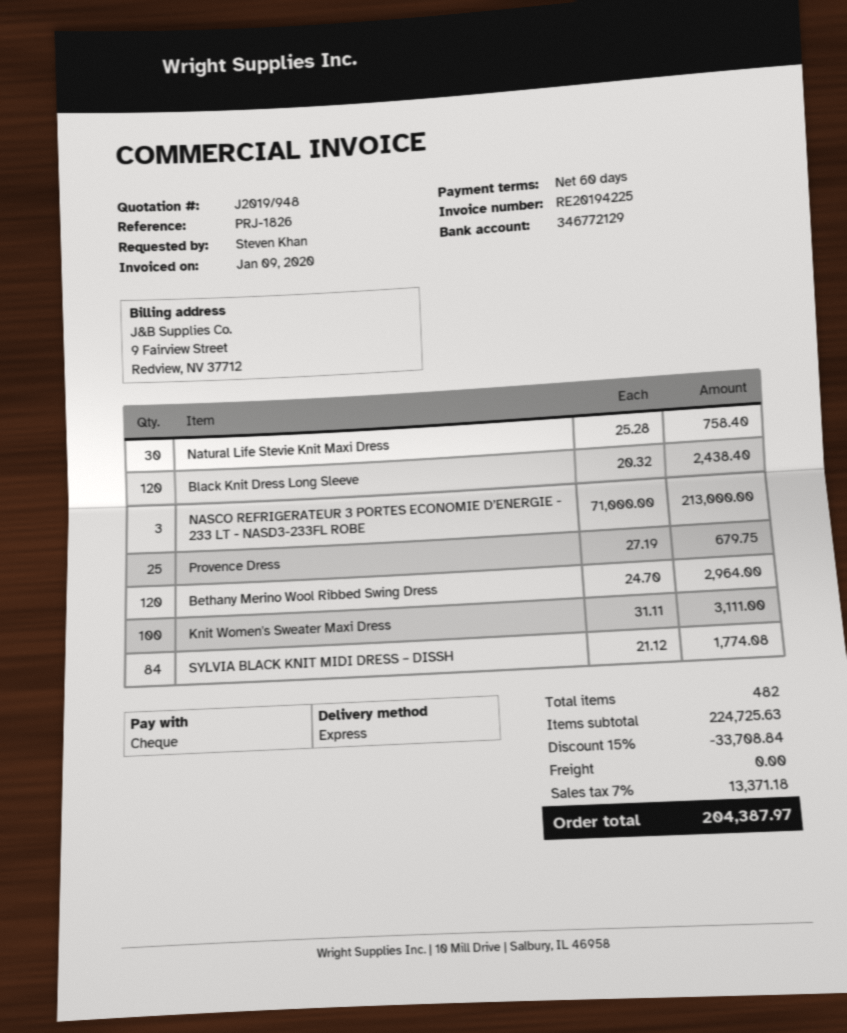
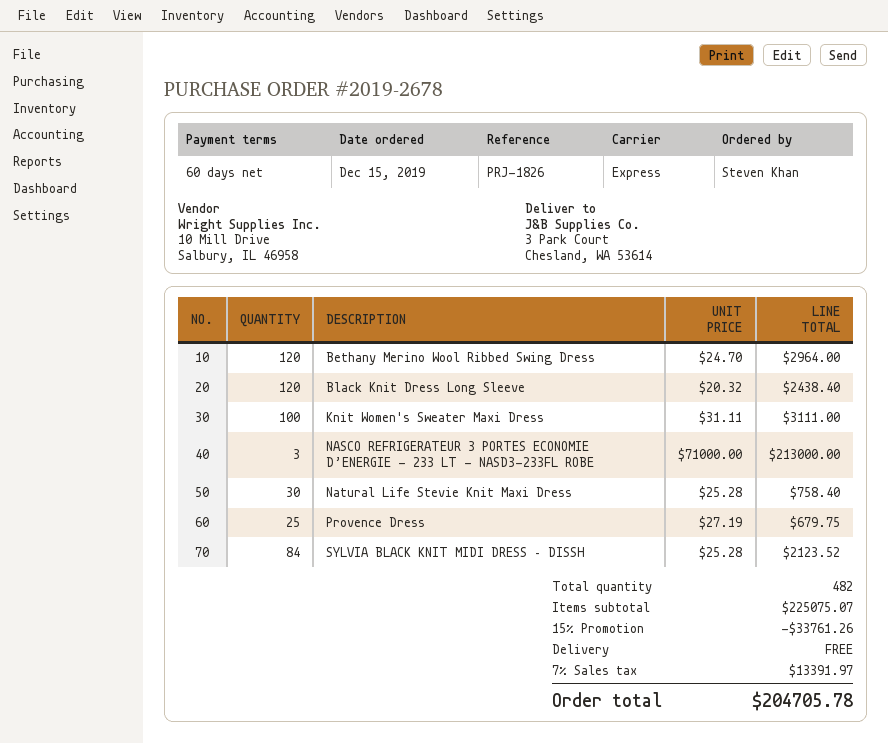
SYLVIA BLACK KNIT MIDI DRESS – DISSH: 84 x 21.12 = 1774.08 -> 84 x 25.28 = 2123.52
subtotal: 224725.63 -> 225075.07
discount: 15% = 33708.84 -> 15% = 33761.26
tax: 7% = 13371.18 -> 7% = 13391.97
total: 204387.97 -> 204705.78

